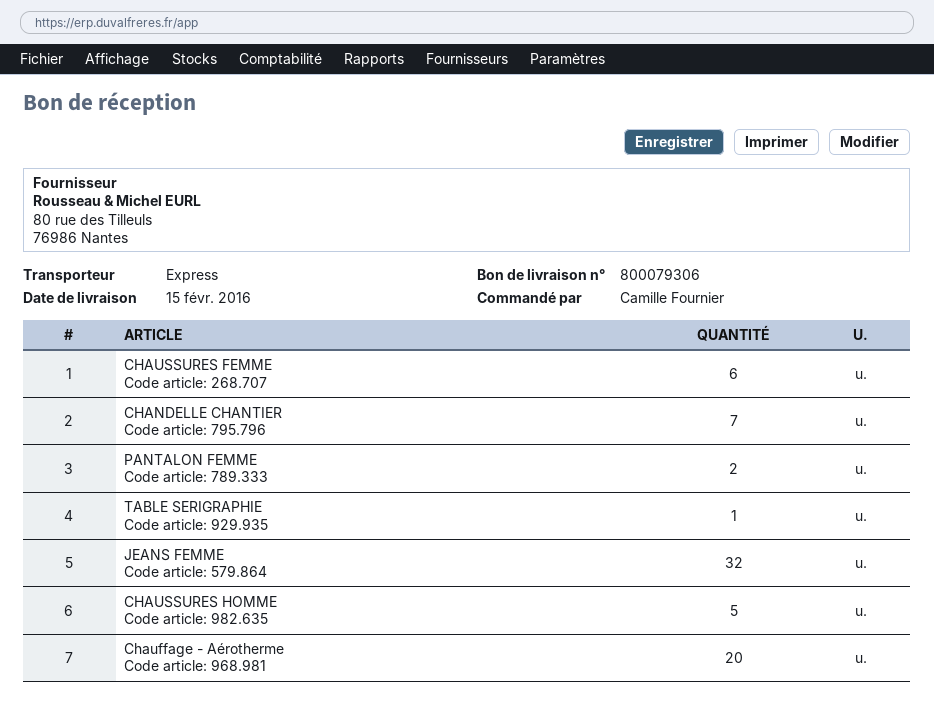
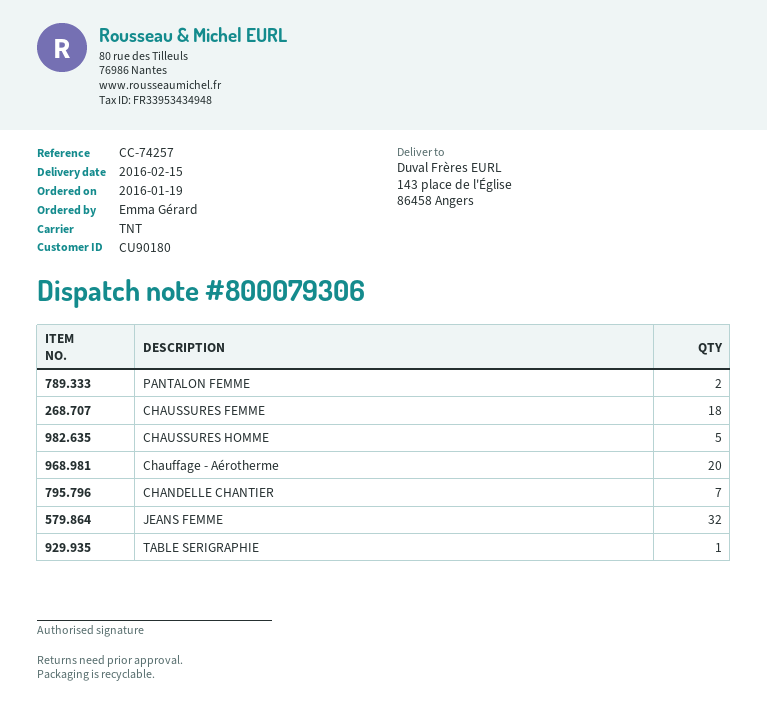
ordered by: Camille Fournier -> Emma Gérard
shipping method: express -> TNT
CHAUSSURES FEMME: 6 -> 18

